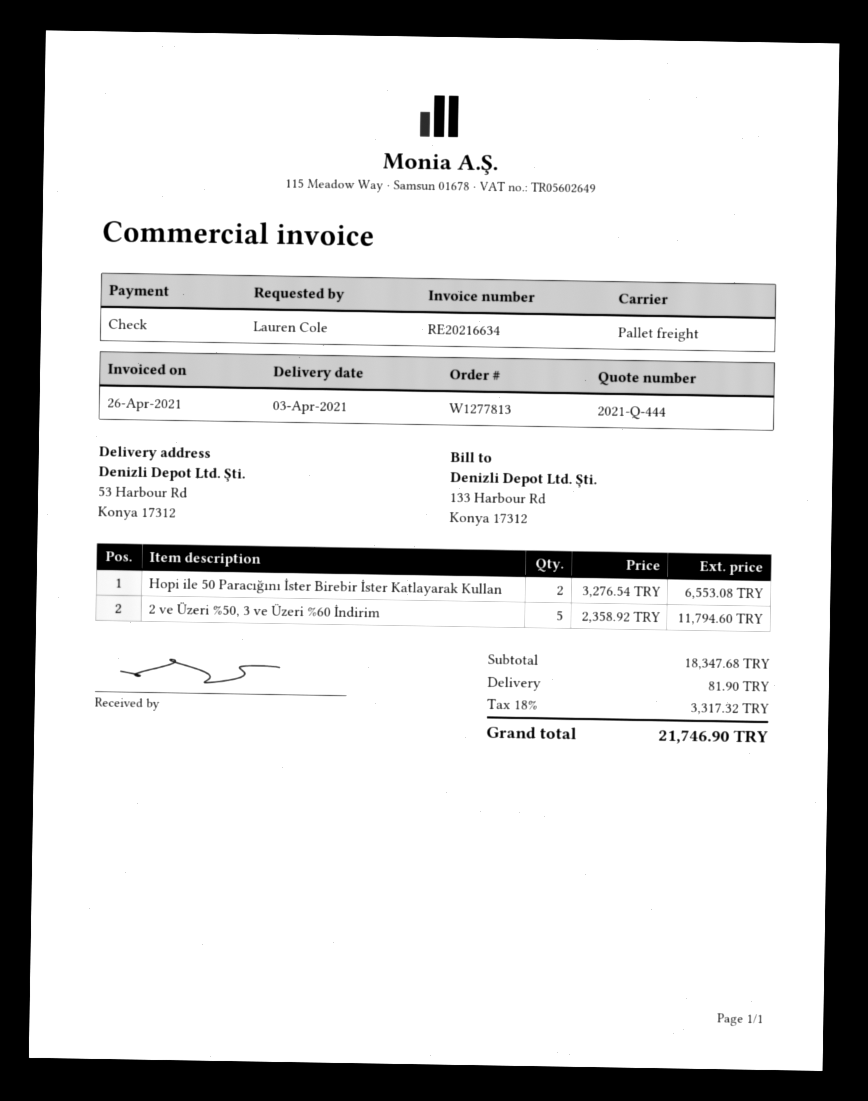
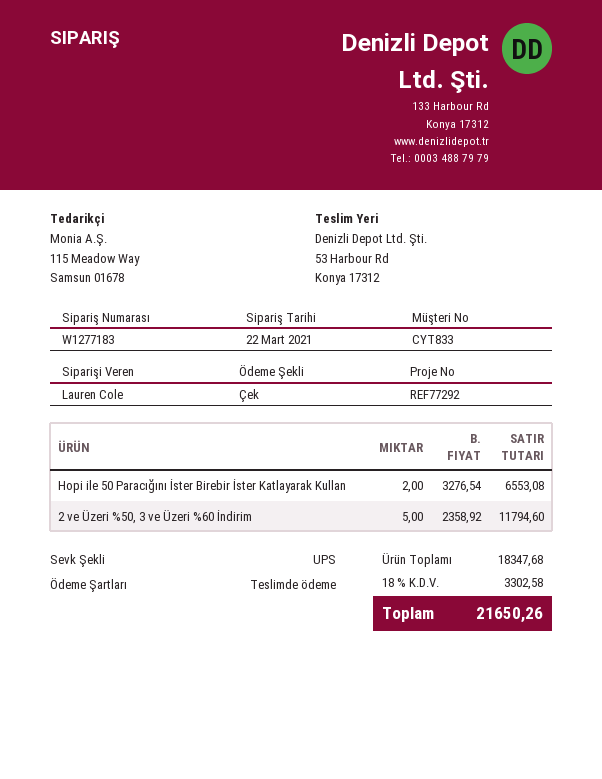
order number: W1277813 -> W1277183
shipping method: pallet freight -> UPS
shipping: 81.90 -> none
tax: 18% = 3317.32 -> 18% = 3302.58
total: 21746.90 -> 21650.26

